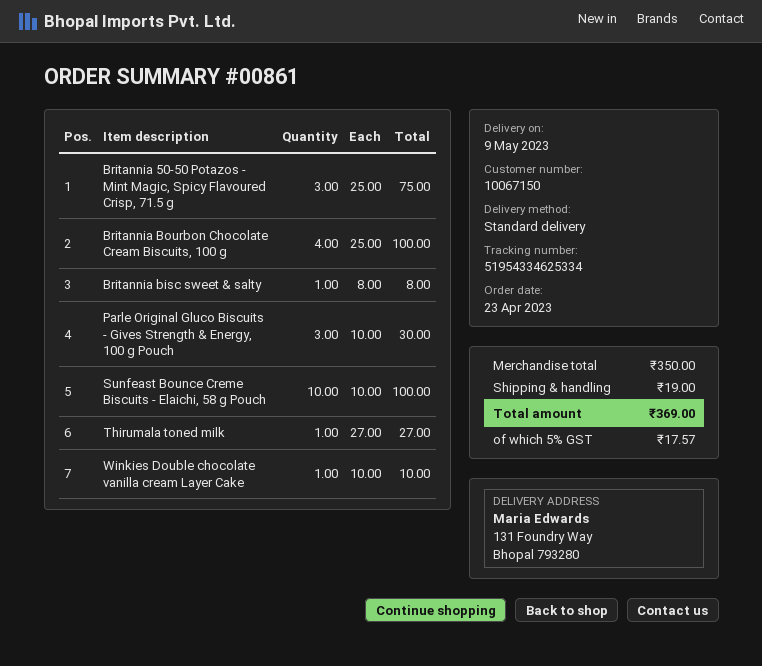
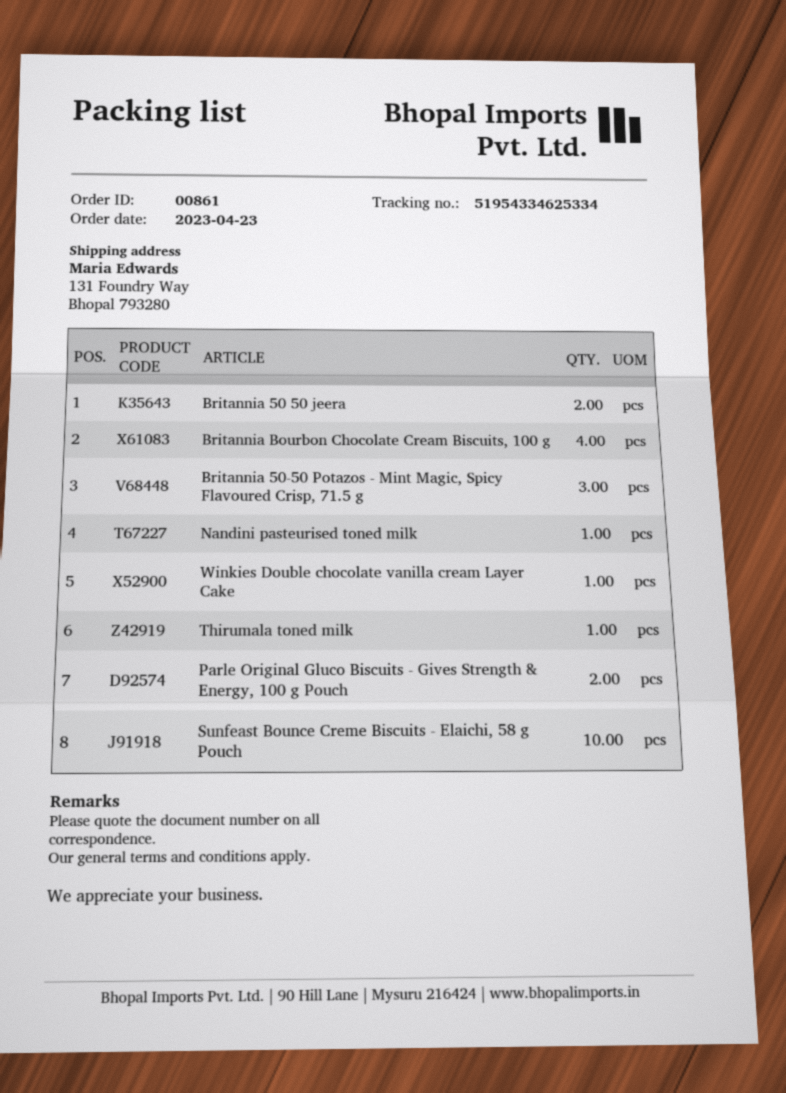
Britannia bisc sweet & salty: 1 -> none
Parle Original Gluco Biscuits - Gives Strength & Energy, 100 g Pouch: 3 -> 2
Britannia 50 50 jeera: none -> 2
Nandini pasteurised toned milk: none -> 1

